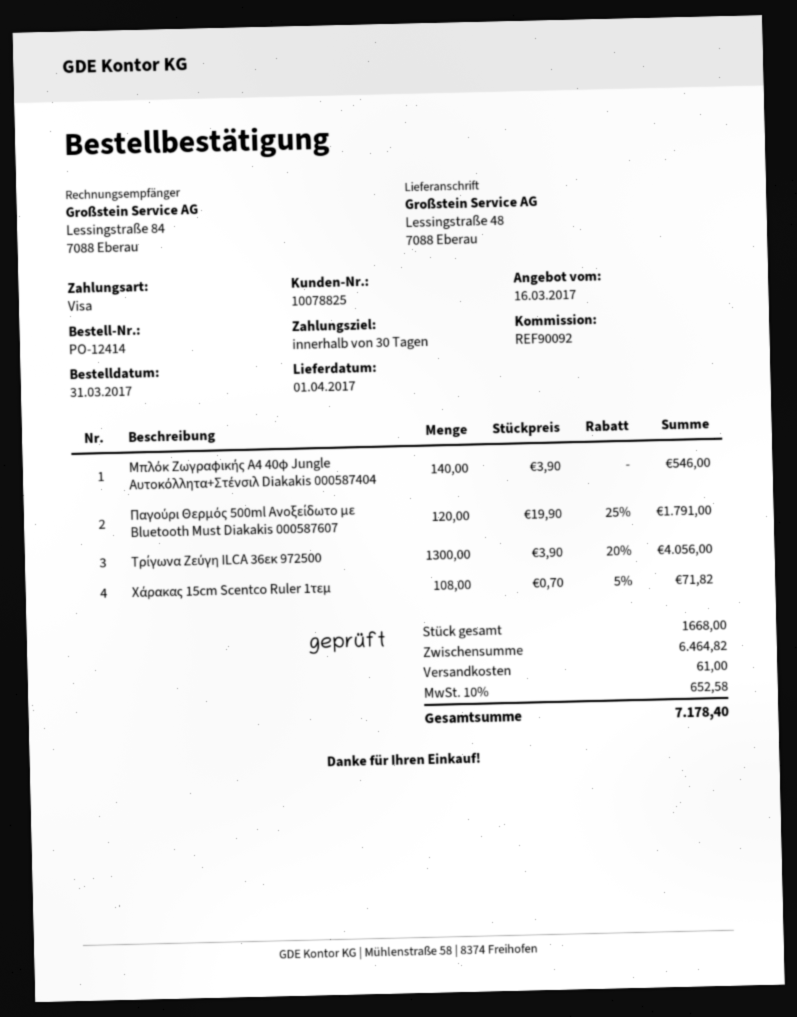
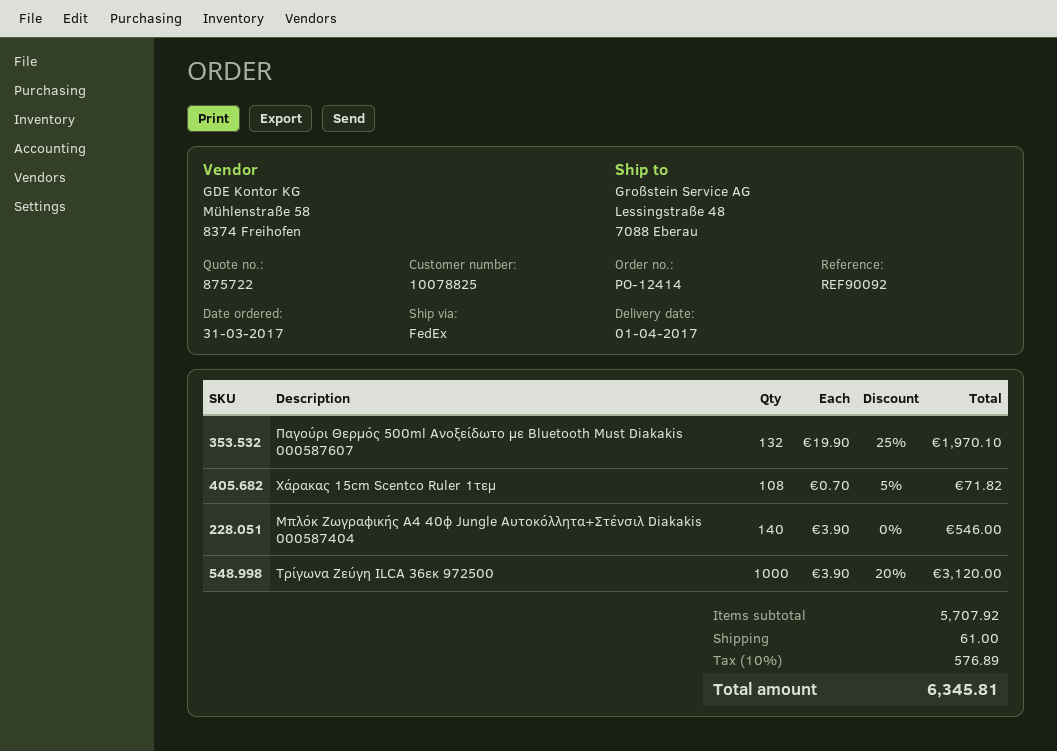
Παγούρι Θερμός 500ml Ανοξείδωτο με Bluetooth Must Diakakis 000587607: 120 x 19.90 - 25% = 1791.00 -> 132 x 19.90 - 25% = 1970.10
Τρίγωνα Ζεύγη ILCA 36εκ 972500: 1300 x 3.90 - 20% = 4056.00 -> 1000 x 3.90 - 20% = 3120.00
subtotal: 6464.82 -> 5707.92
tax: 10% = 652.58 -> 10% = 576.89
total: 7178.40 -> 6345.81

